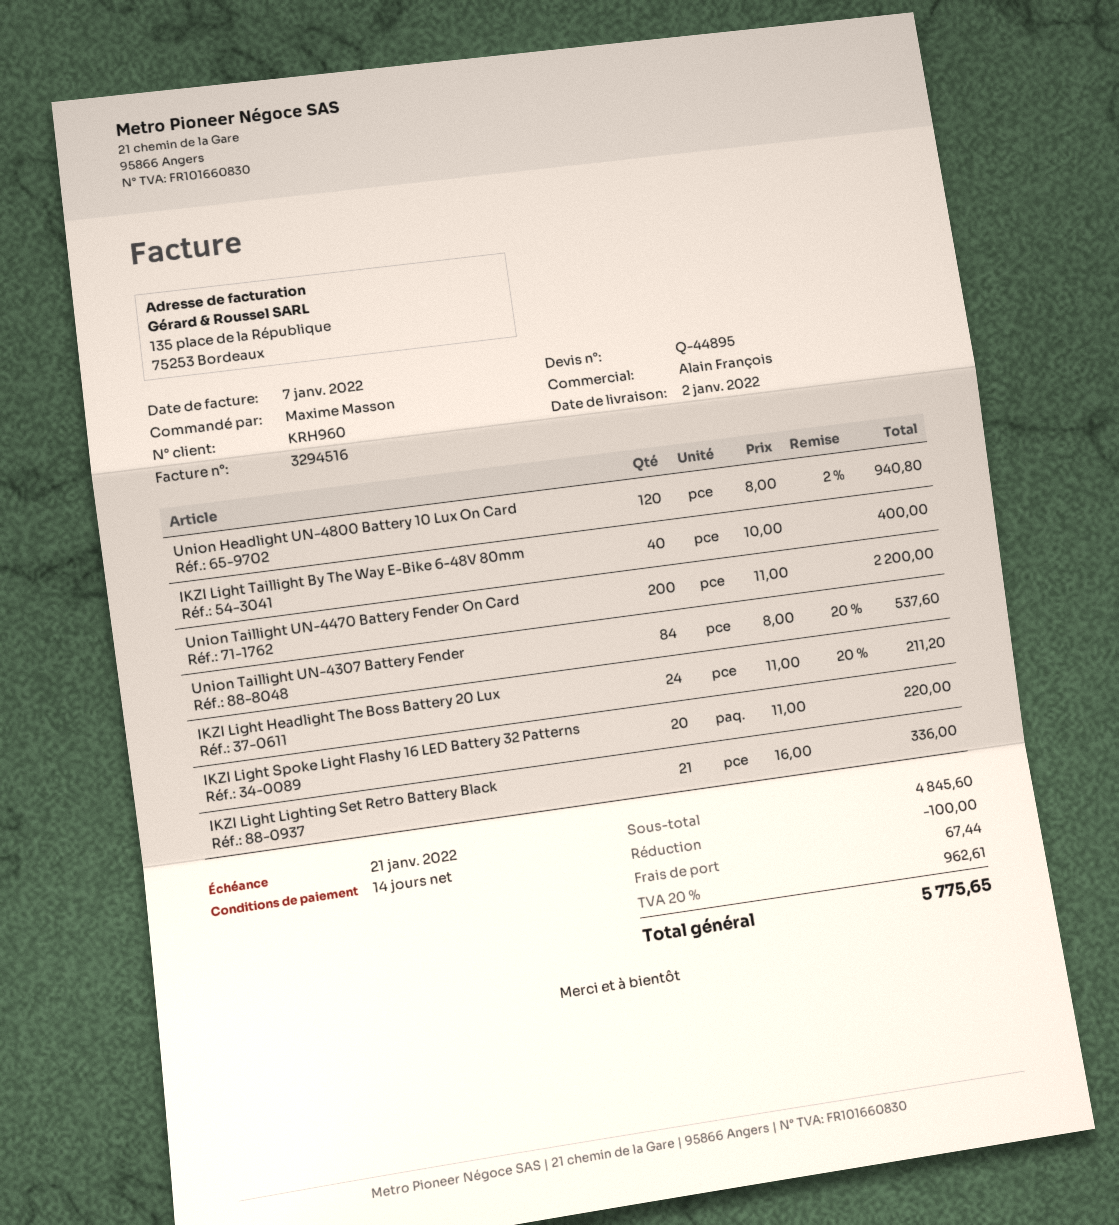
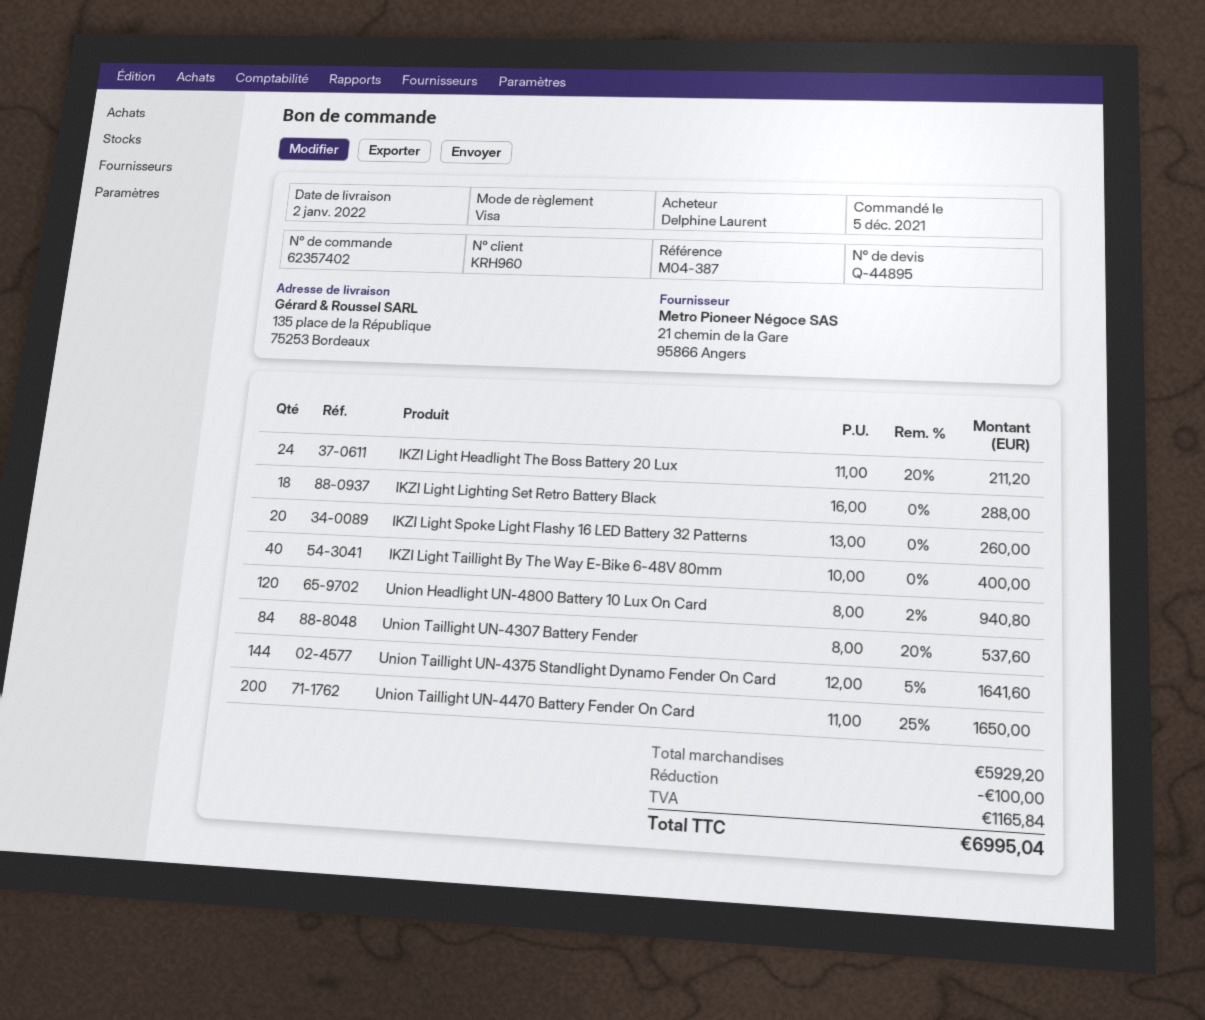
ordered by: Maxime Masson -> Delphine Laurent
Union Taillight UN-4470 Battery Fender On Card: 200 x 11.00 = 2200.00 -> 200 x 11.00 - 25% = 1650.00
IKZI Light Spoke Light Flashy 16 LED Battery 32 Patterns: 20 x 11.00 = 220.00 -> 20 x 13.00 = 260.00
IKZI Light Lighting Set Retro Battery Black: 21 x 16.00 = 336.00 -> 18 x 16.00 = 288.00
Union Taillight UN-4375 Standlight Dynamo Fender On Card: none -> 144 x 12.00 - 5% = 1641.60
subtotal: 4845.60 -> 5929.20
shipping: 67.44 -> none
tax: 962.61 -> 1165.84
total: 5775.65 -> 6995.04

